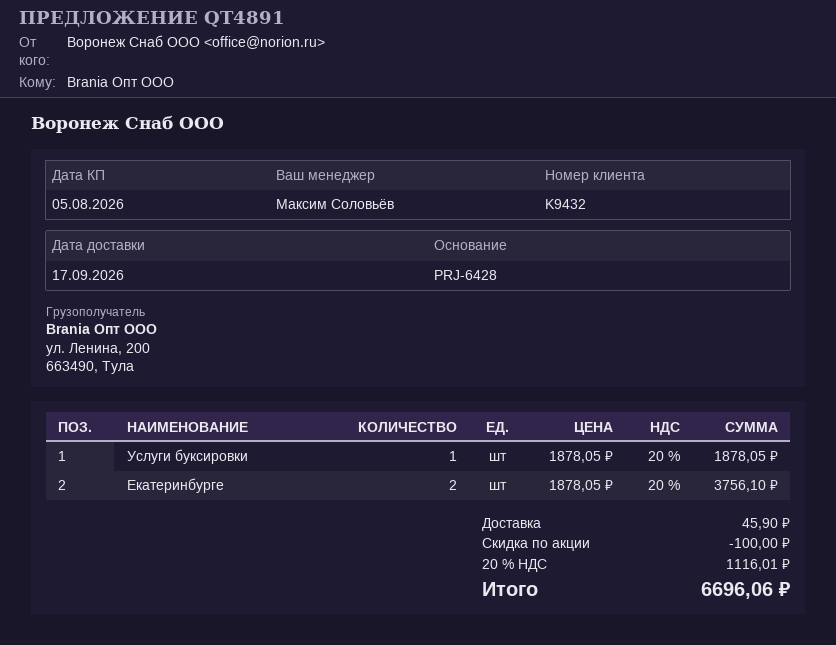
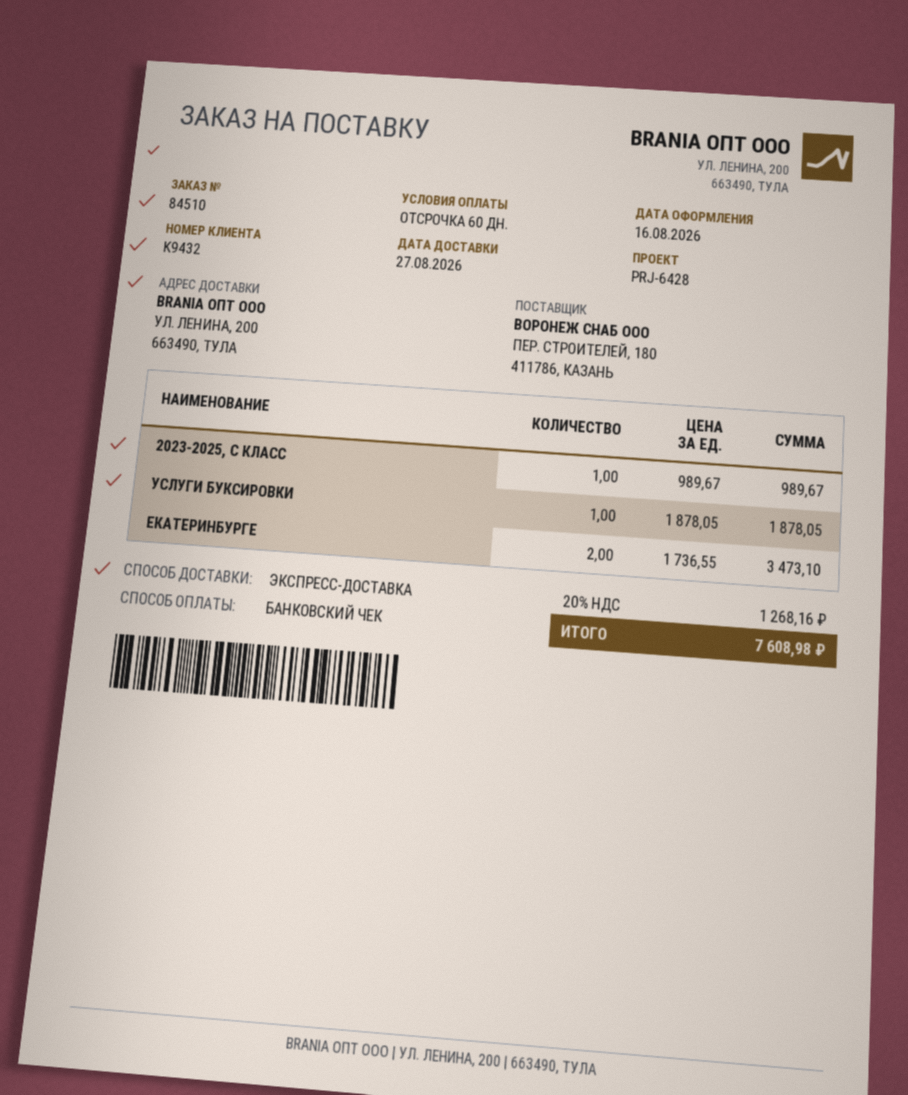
delivery date: 2026-09-17 -> 2026-08-27
Екатеринбурге: 2 x 1878.05 = 3756.10 -> 2 x 1736.55 = 3473.10
2023-2025, C КЛАСС: none -> 1 x 989.67 = 989.67
discount: 100.00 -> none
shipping: 45.90 -> none
tax: 20% = 1116.01 -> 20% = 1268.16
total: 6696.06 -> 7608.98

